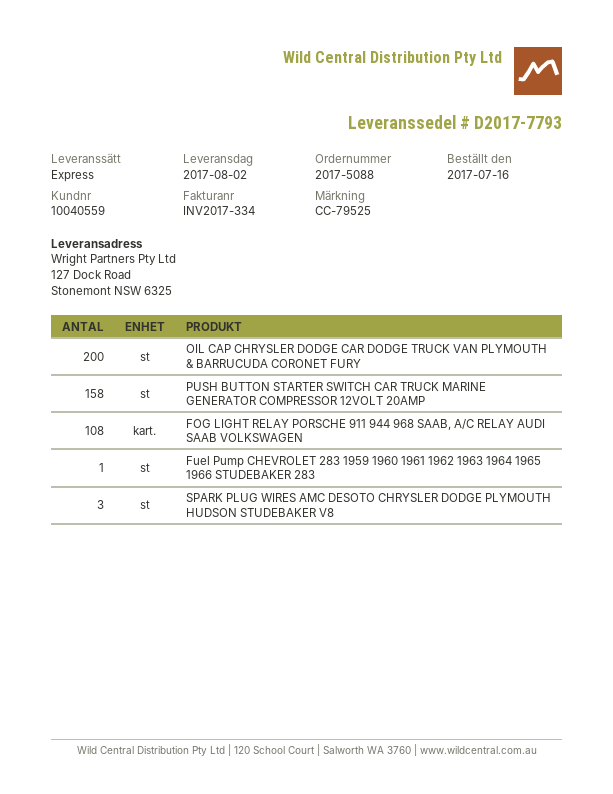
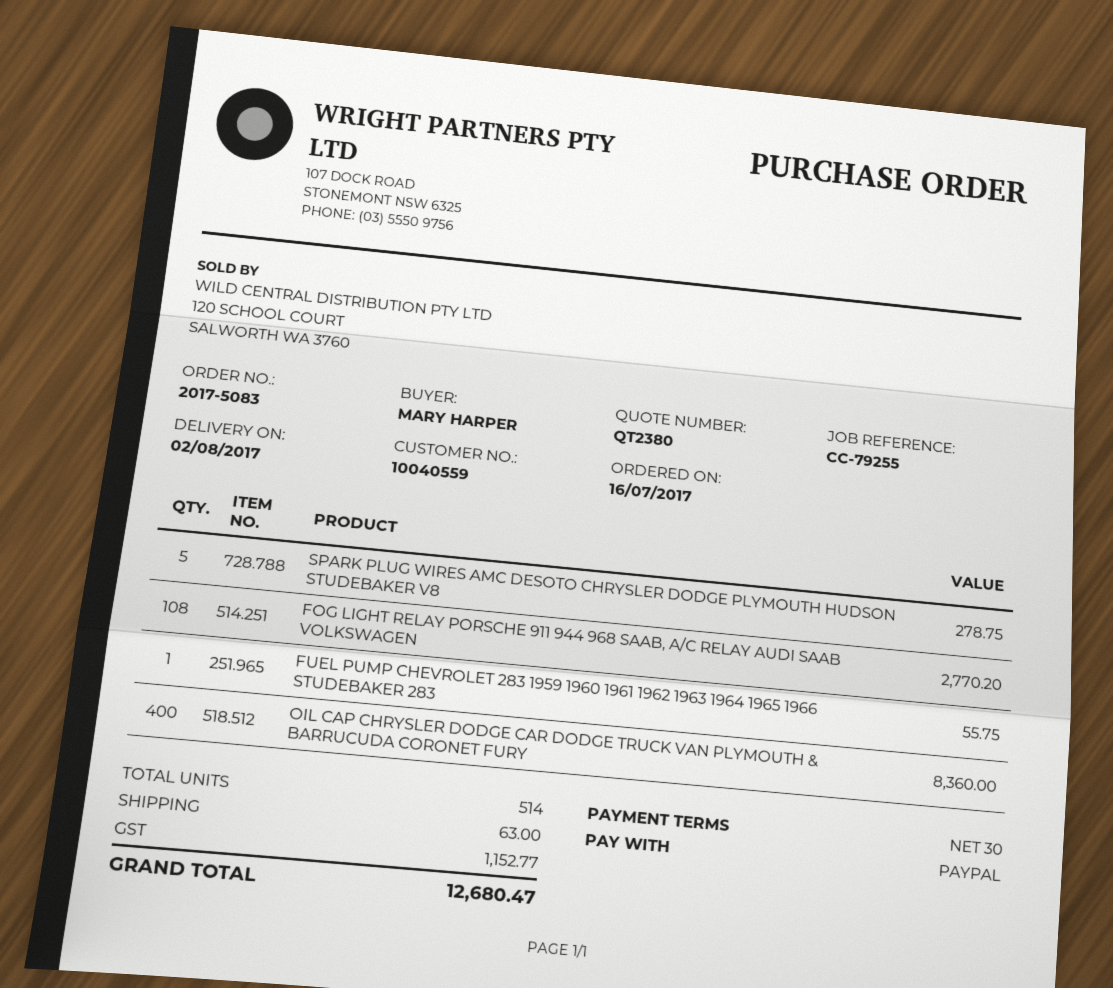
order number: 2017-5088 -> 2017-5083
reference: CC-79525 -> CC-79255
OIL CAP CHRYSLER DODGE CAR DODGE TRUCK VAN PLYMOUTH & BARRUCUDA CORONET FURY: 200 -> 400
PUSH BUTTON STARTER SWITCH CAR TRUCK MARINE GENERATOR COMPRESSOR 12VOLT 20AMP: 158 -> none
SPARK PLUG WIRES AMC DESOTO CHRYSLER DODGE PLYMOUTH HUDSON STUDEBAKER V8: 3 -> 5

